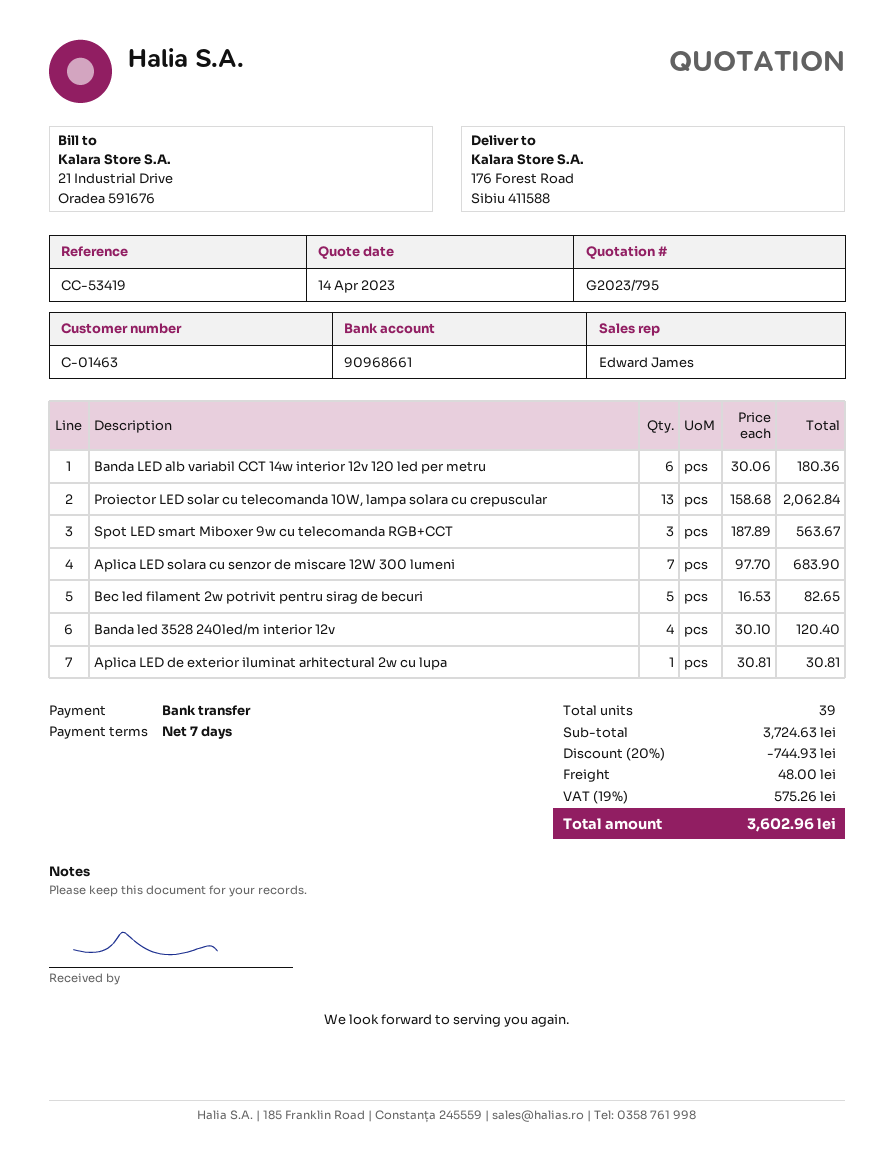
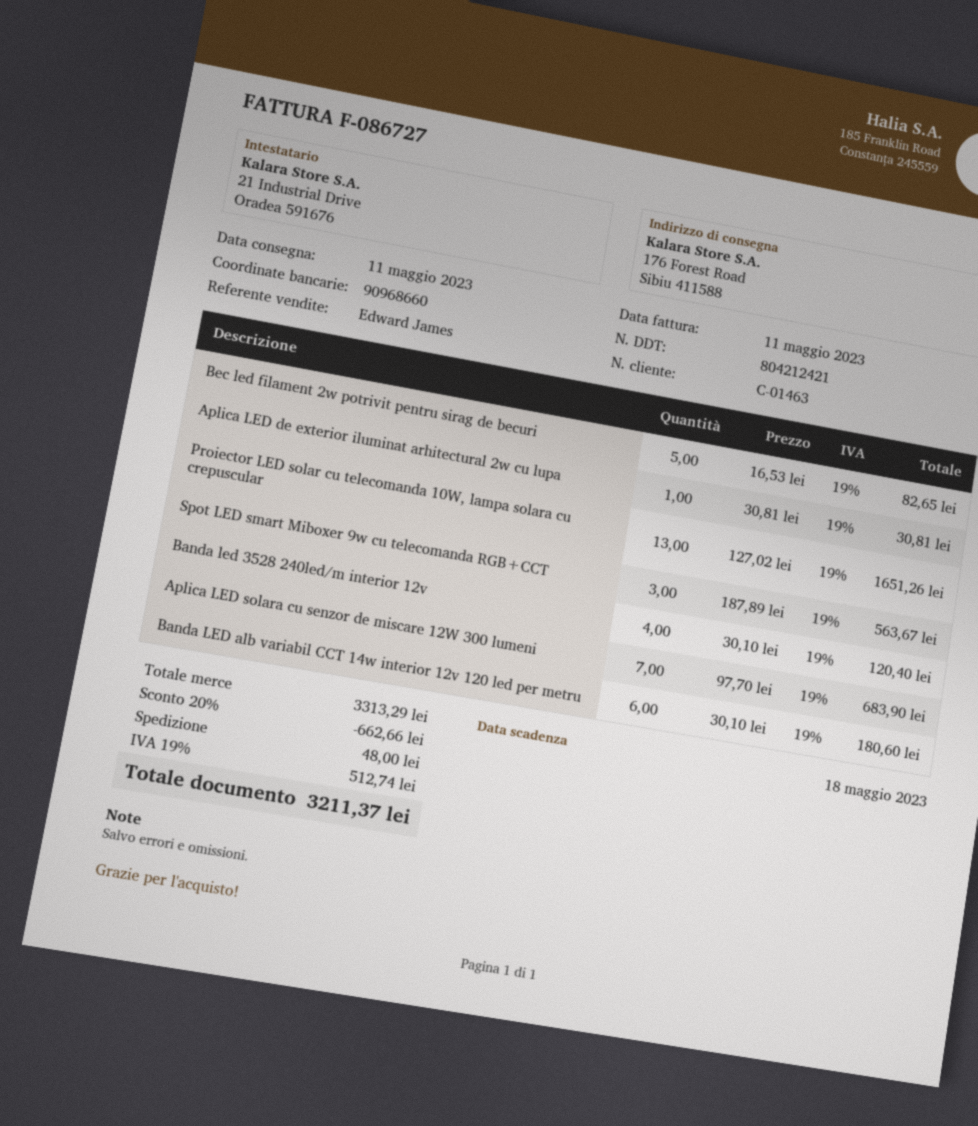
bank account: 90968661 -> 90968660
Banda LED alb variabil CCT 14w interior 12v 120 led per metru: 6 x 30.06 = 180.36 -> 6 x 30.10 = 180.60
Proiector LED solar cu telecomanda 10W, lampa solara cu crepuscular: 13 x 158.68 = 2062.84 -> 13 x 127.02 = 1651.26
subtotal: 3724.63 -> 3313.29
discount: 20% = 744.93 -> 20% = 662.66
tax: 19% = 575.26 -> 19% = 512.74
total: 3602.96 -> 3211.37

